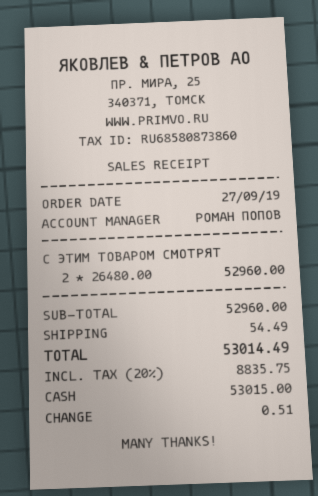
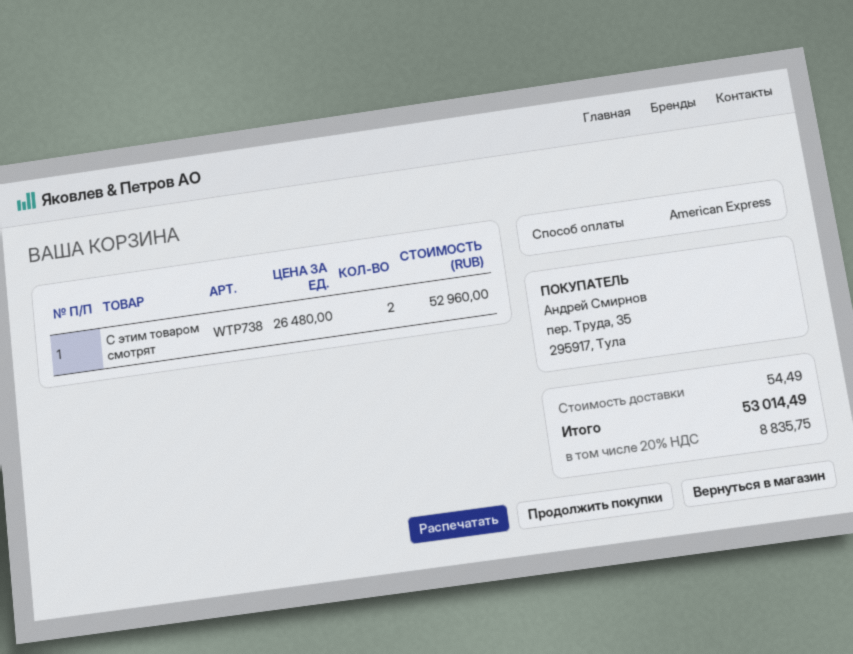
payment method: cash -> American Express

